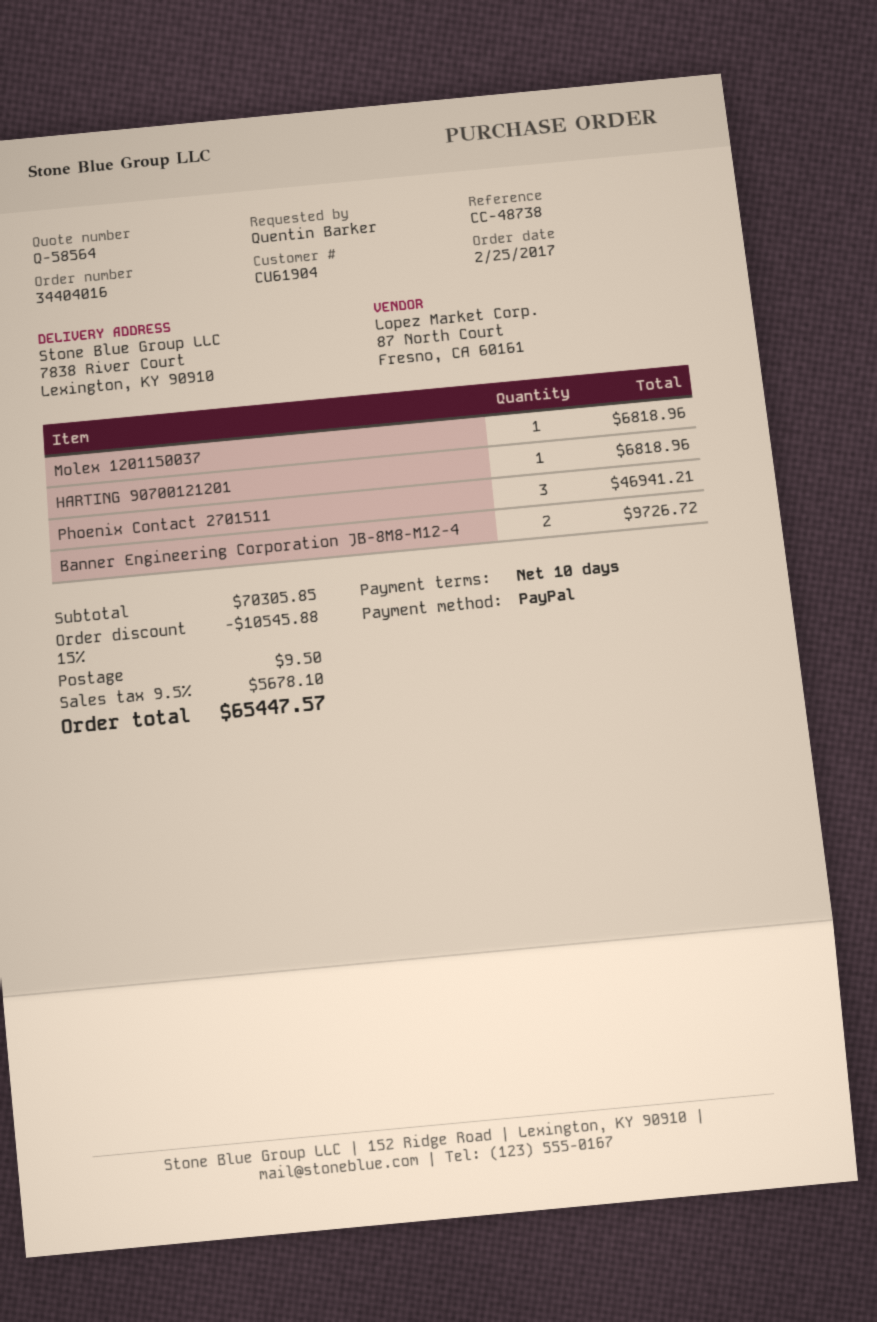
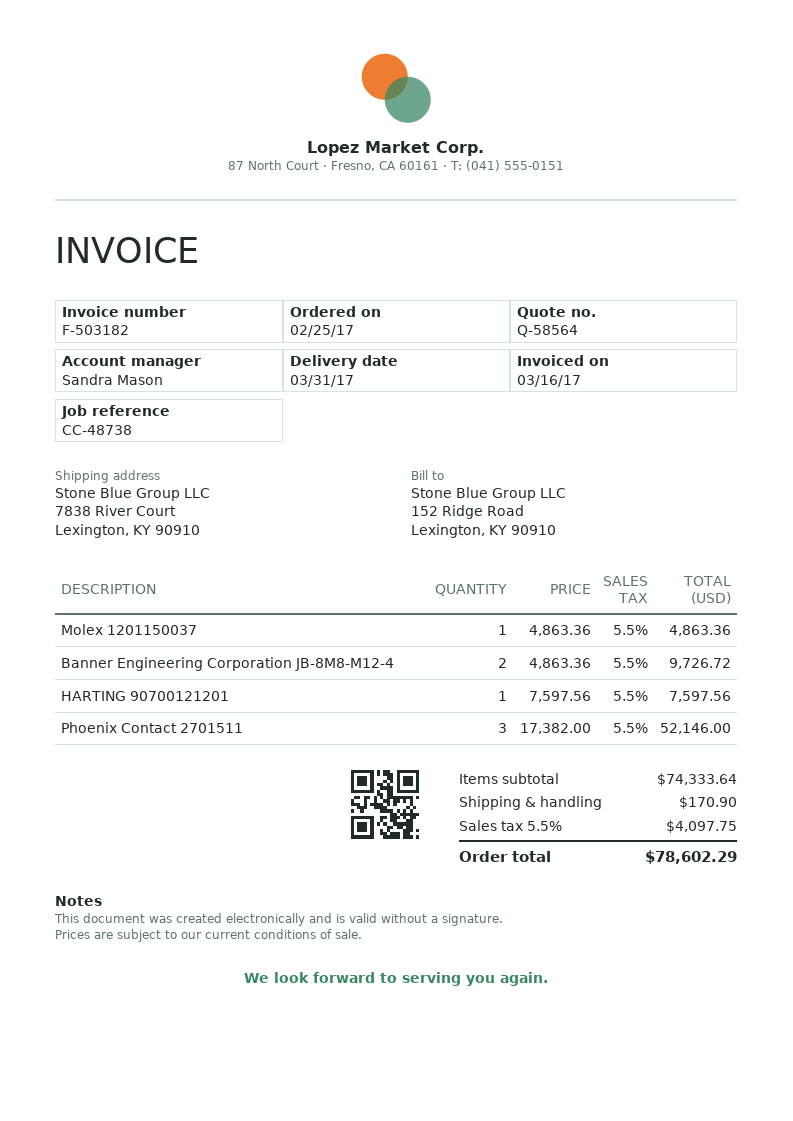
Molex 1201150037: 1 for 6818.96 -> 1 for 4863.36
HARTING 90700121201: 1 for 6818.96 -> 1 for 7597.56
Phoenix Contact 2701511: 3 for 46941.21 -> 3 for 52146.00
subtotal: 70305.85 -> 74333.64
discount: 15% = 10545.88 -> none
shipping: 9.50 -> 170.90
tax: 9.5% = 5678.10 -> 5.5% = 4097.75
total: 65447.57 -> 78602.29

